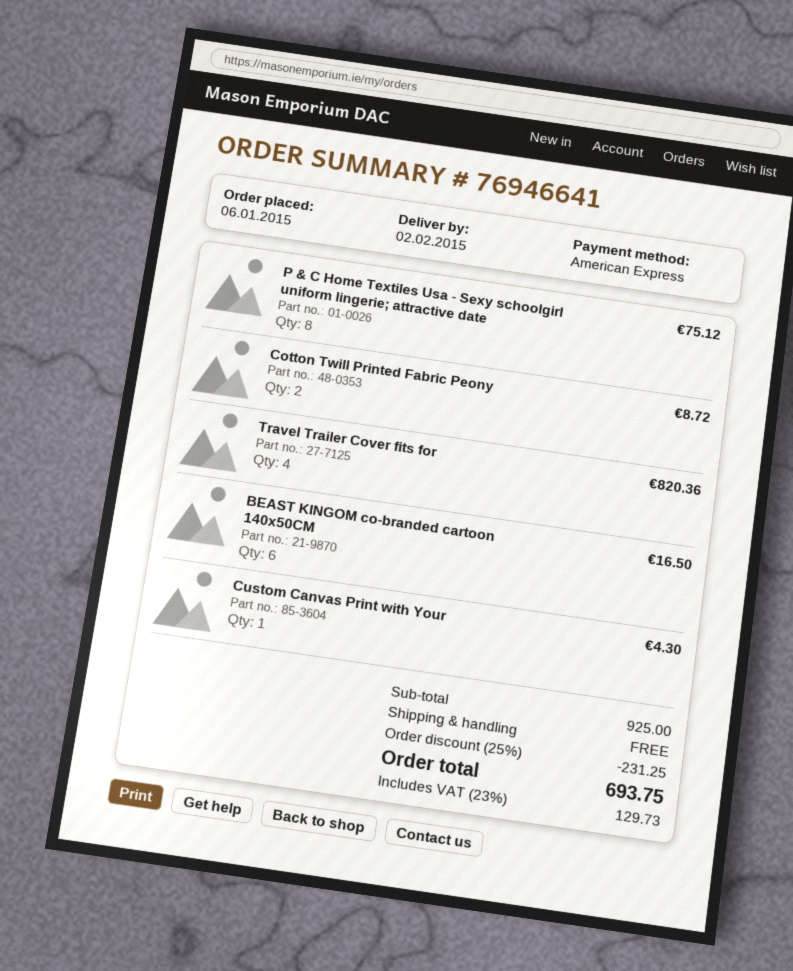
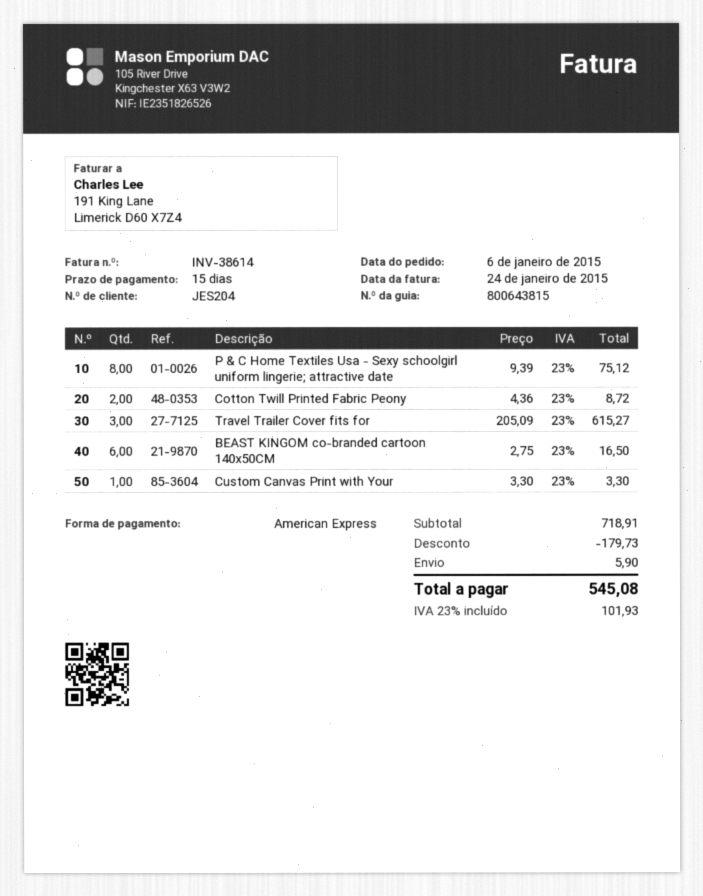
Travel Trailer Cover fits for: 4 for 820.36 -> 3 for 615.27
Custom Canvas Print with Your: 1 for 4.30 -> 1 for 3.30
subtotal: 925.00 -> 718.91
discount: 231.25 -> 179.73
shipping: 0.00 -> 5.90
tax: 23% = 129.73 -> 23% = 101.93
total: 693.75 -> 545.08

